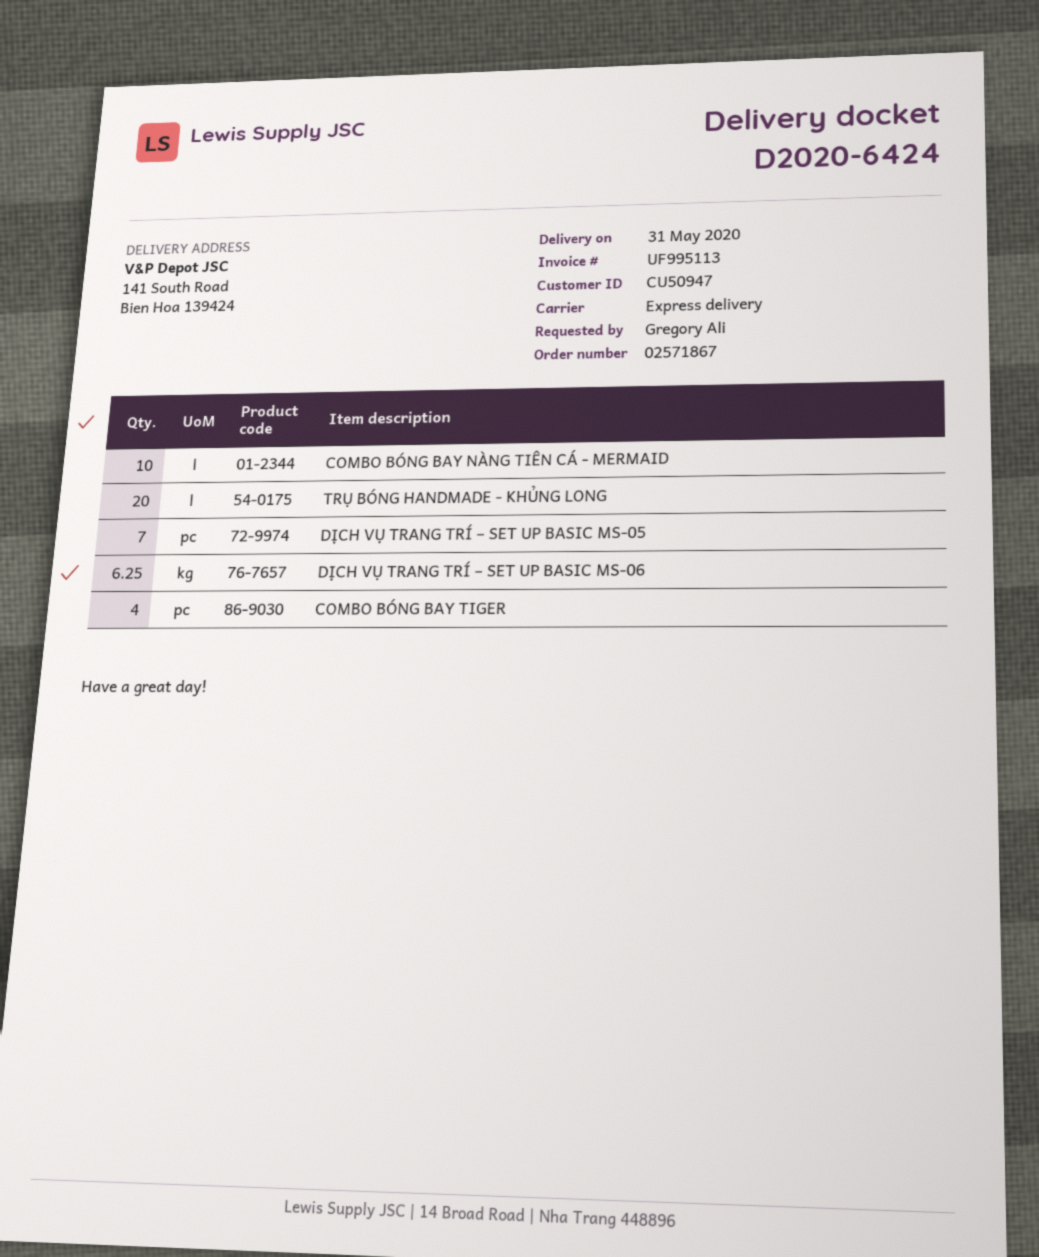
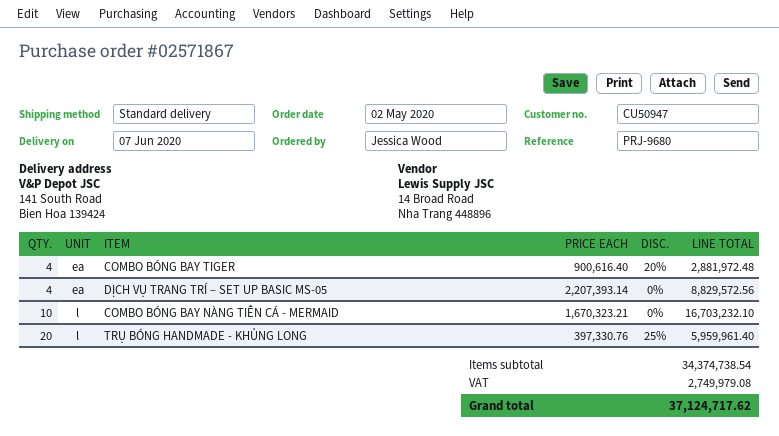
delivery date: 2020-05-31 -> 2020-06-07
ordered by: Gregory Ali -> Jessica Wood
shipping method: express -> standard
DỊCH VỤ TRANG TRÍ – SET UP BASIC MS-05: 7 -> 4
DỊCH VỤ TRANG TRÍ – SET UP BASIC MS-06: 6.25 -> none

